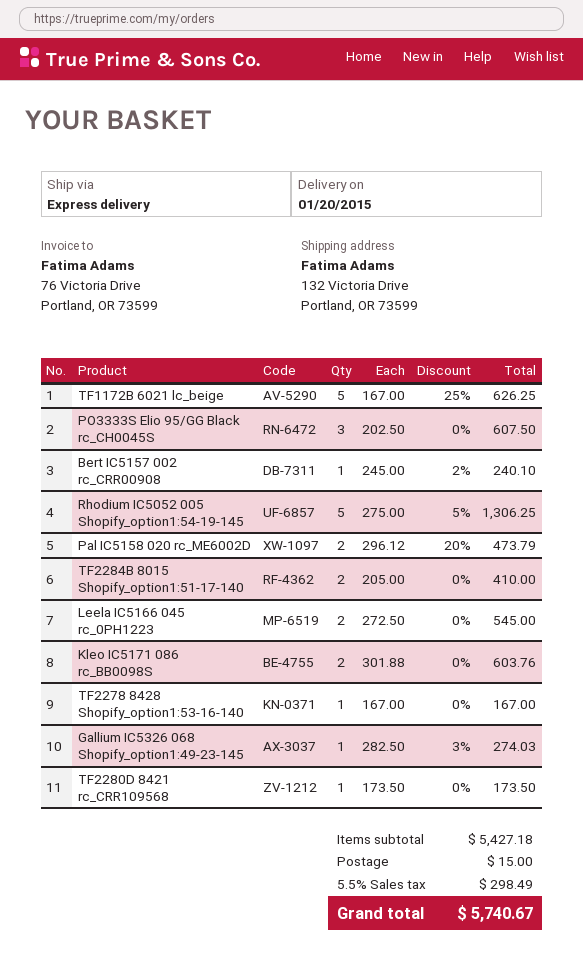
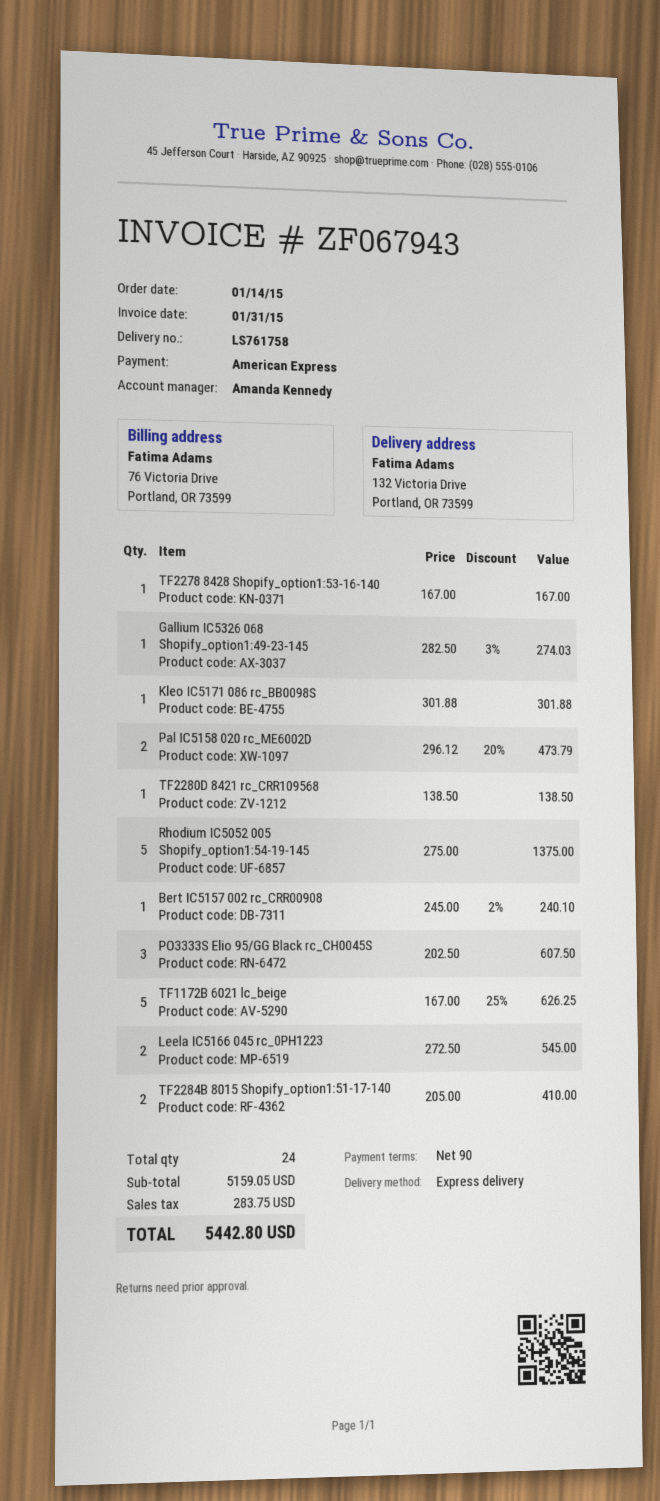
Rhodium IC5052 005 Shopify_option1:54-19-145: 5 x 275.00 - 5% = 1306.25 -> 5 x 275.00 = 1375.00
Kleo IC5171 086 rc_BB0098S: 2 x 301.88 = 603.76 -> 1 x 301.88 = 301.88
TF2280D 8421 rc_CRR109568: 1 x 173.50 = 173.50 -> 1 x 138.50 = 138.50
subtotal: 5427.18 -> 5159.05
shipping: 15.00 -> none
tax: 298.49 -> 283.75
total: 5740.67 -> 5442.80

